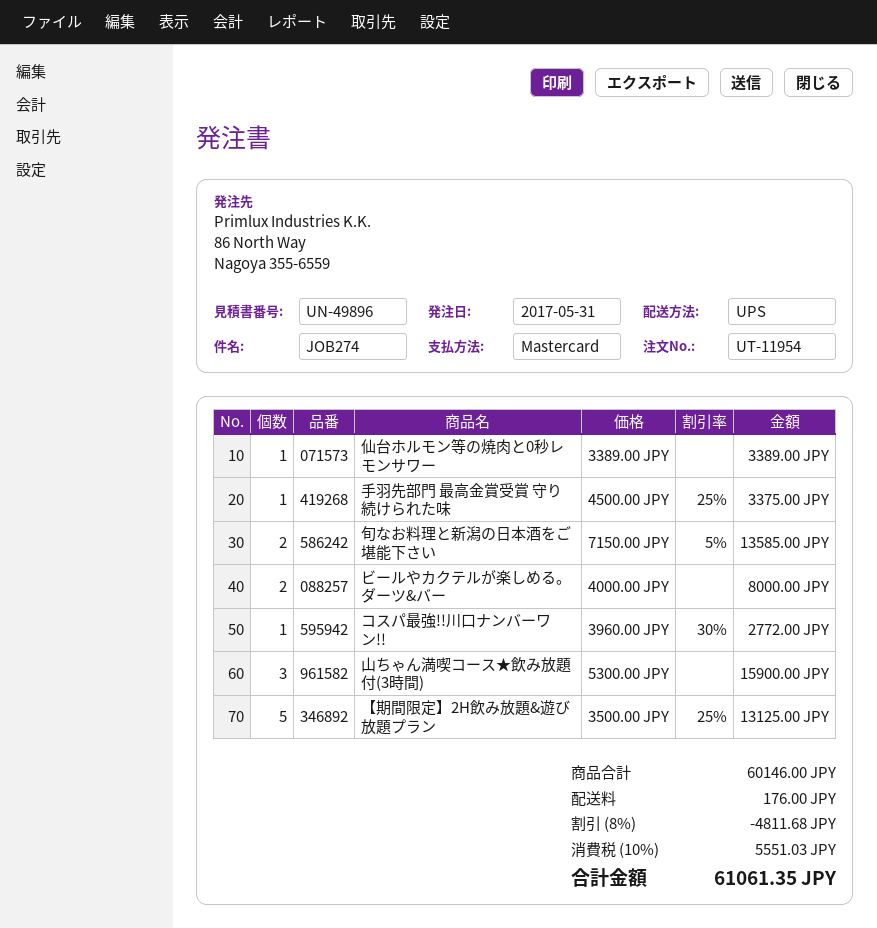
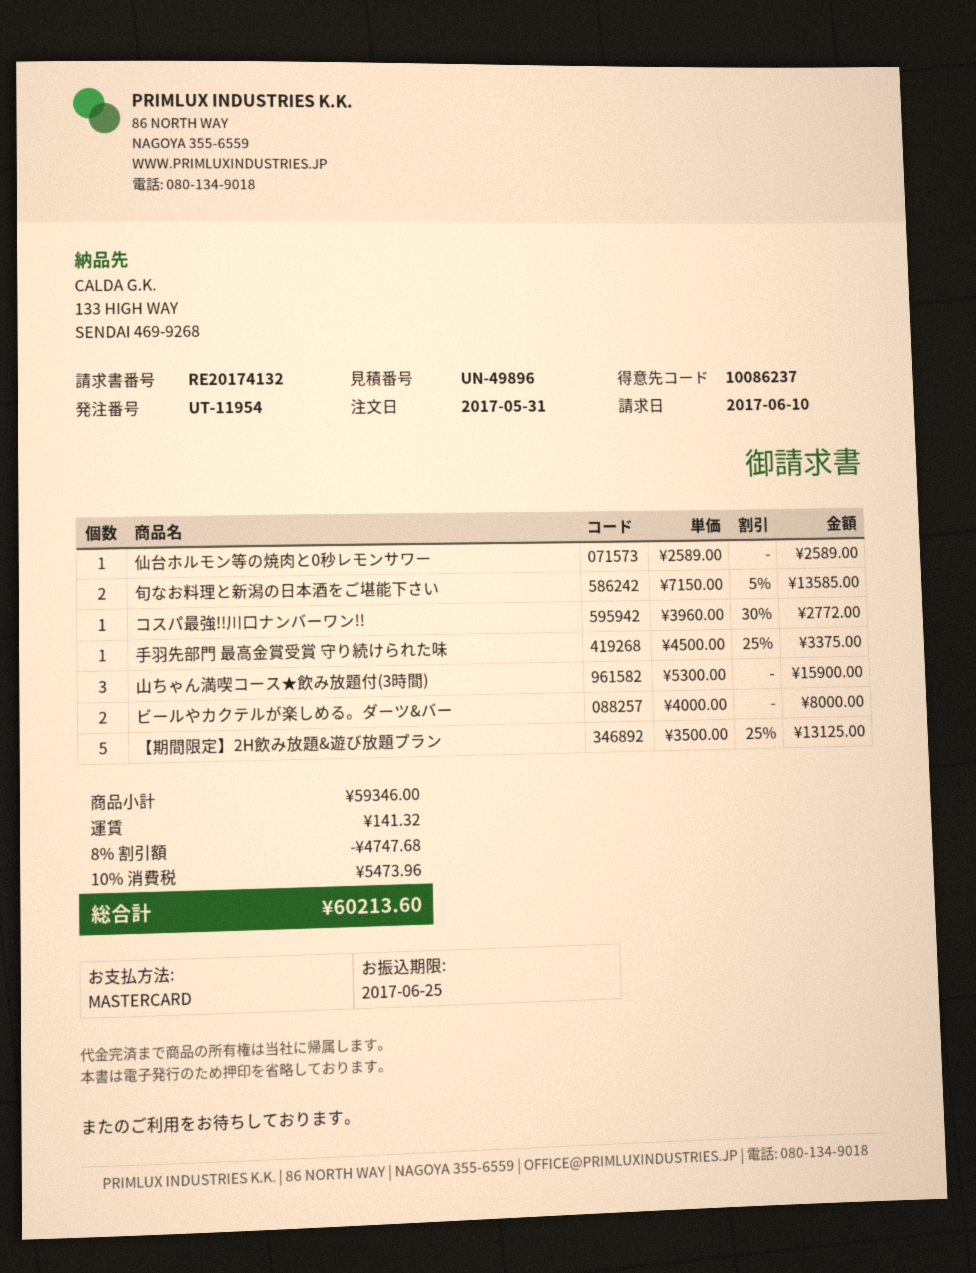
仙台ホルモン等の焼肉と0秒レモンサワー: 1 x 3389.00 = 3389.00 -> 1 x 2589.00 = 2589.00
subtotal: 60146.00 -> 59346.00
discount: 8% = 4811.68 -> 8% = 4747.68
shipping: 176.00 -> 141.32
tax: 10% = 5551.03 -> 10% = 5473.96
total: 61061.35 -> 60213.60

